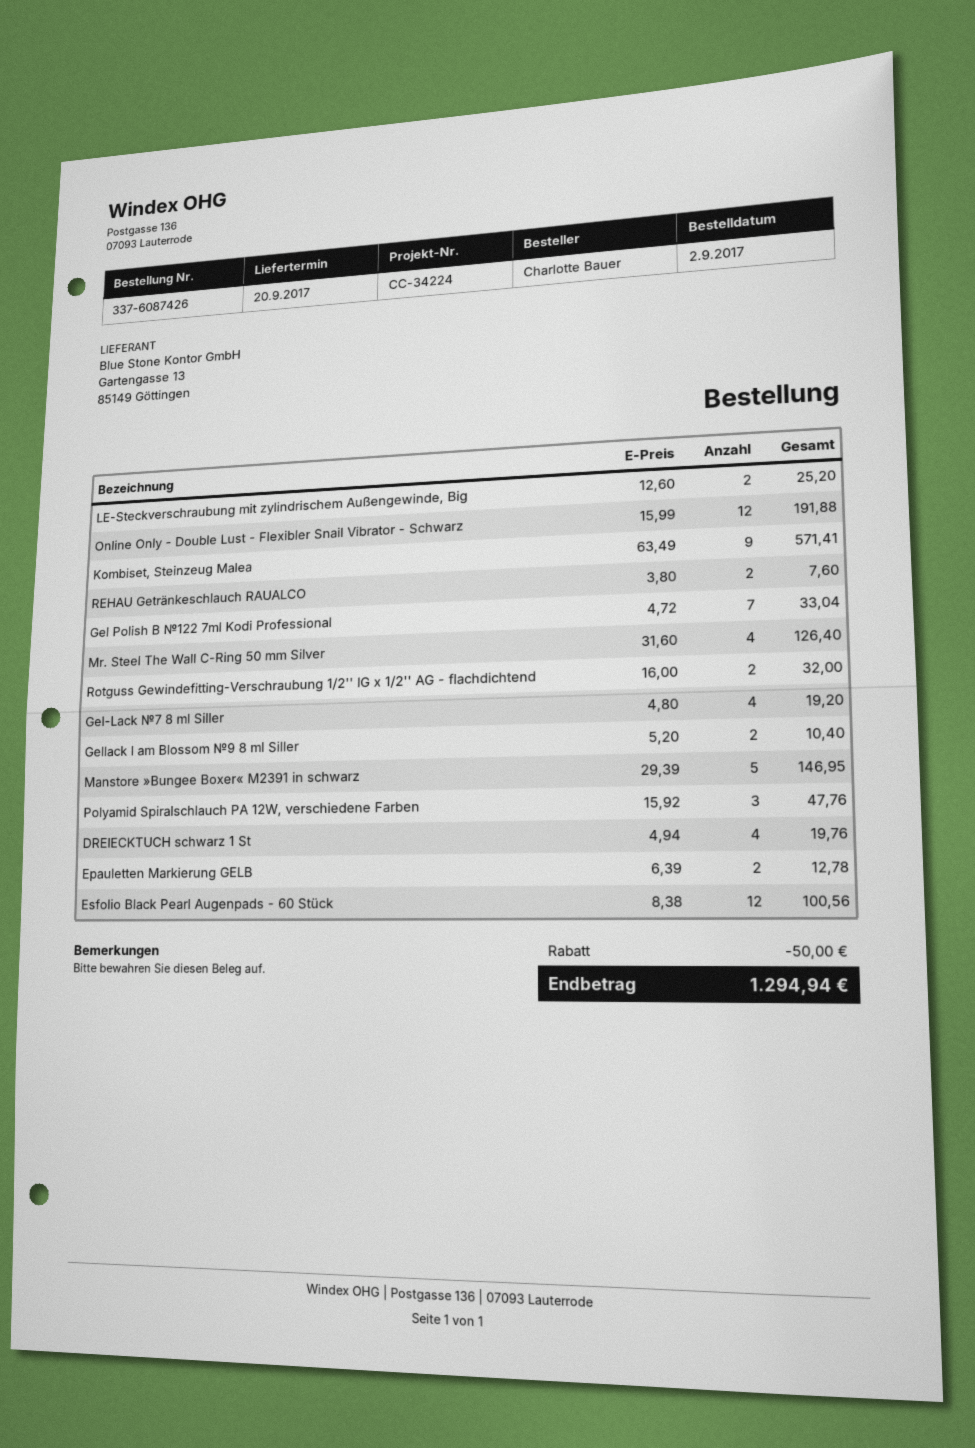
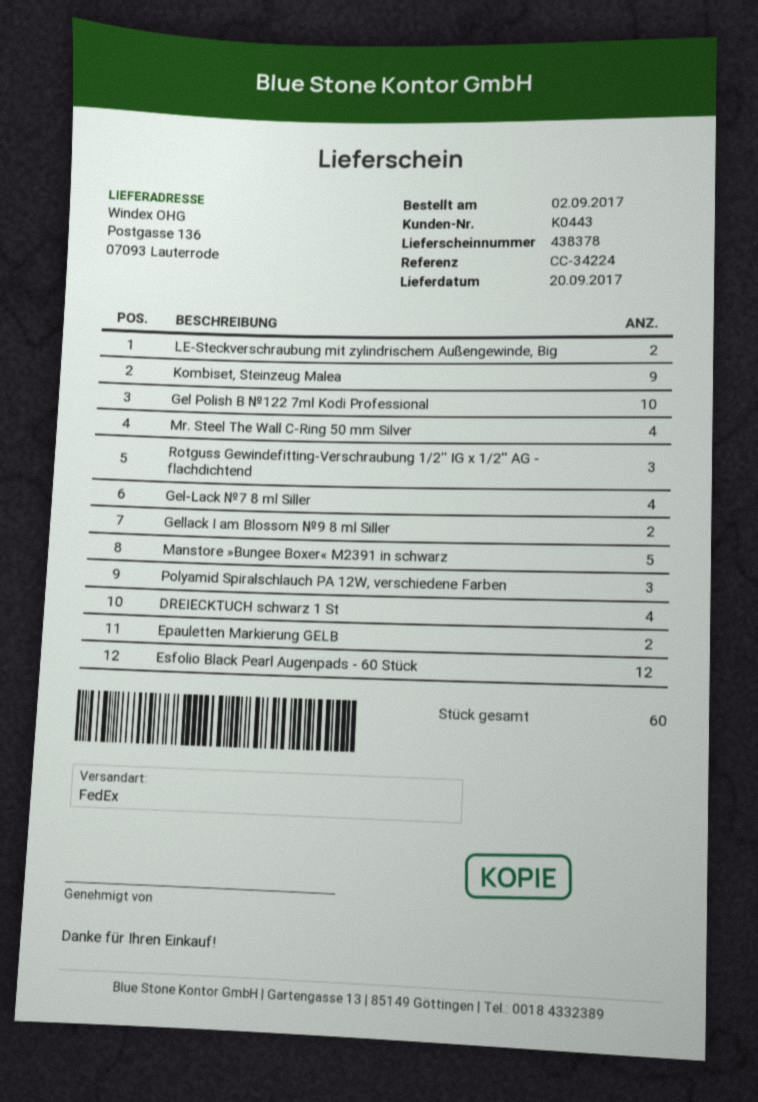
Online Only - Double Lust - Flexibler Snail Vibrator - Schwarz: 12 -> none
REHAU Getränkeschlauch RAUALCO: 2 -> none
Gel Polish B №122 7ml Kodi Professional: 7 -> 10
Rotguss Gewindefitting-Verschraubung 1/2'' IG x 1/2'' AG - flachdichtend: 2 -> 3

